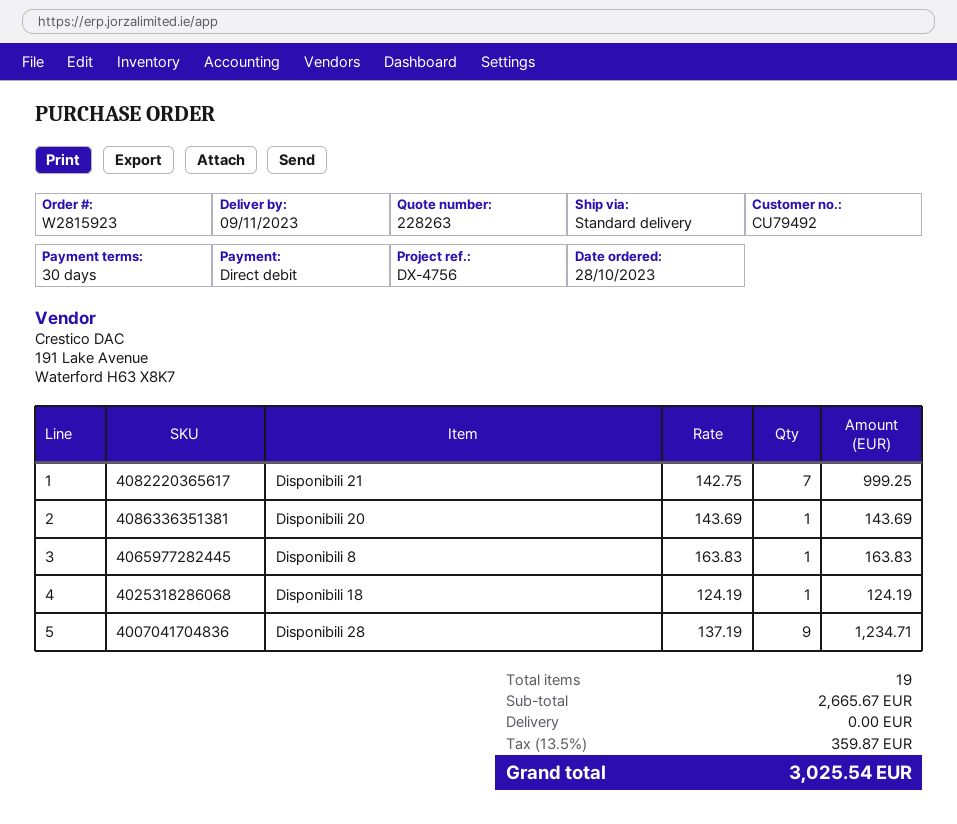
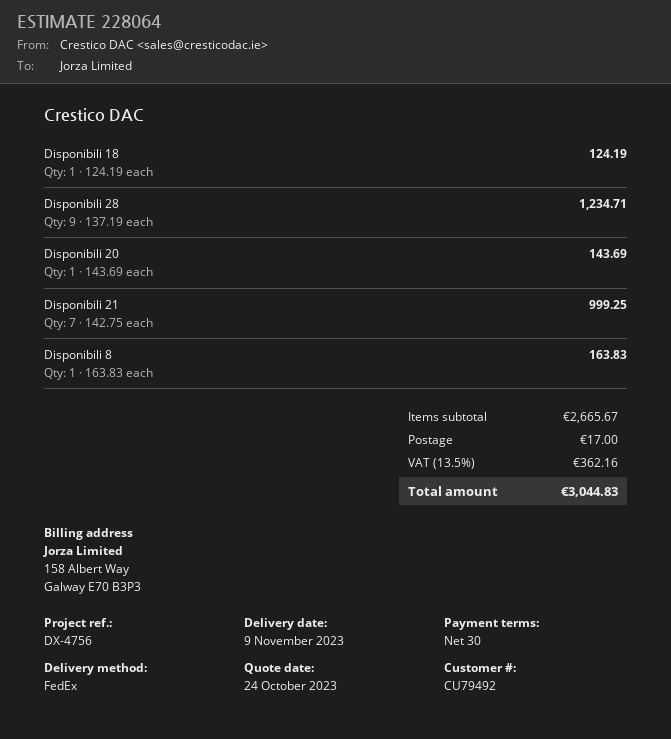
quote number: 228263 -> 228064
shipping method: standard -> FedEx
shipping: 0.00 -> 17.00
tax: 13.5% = 359.87 -> 13.5% = 362.16
total: 3025.54 -> 3044.83

